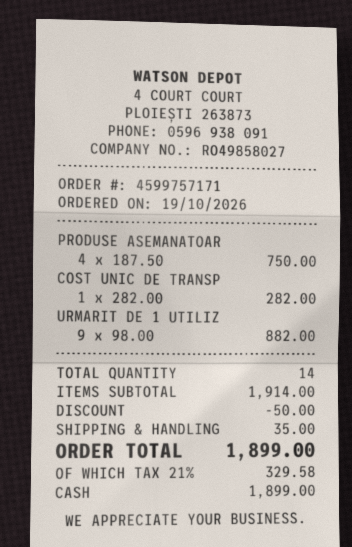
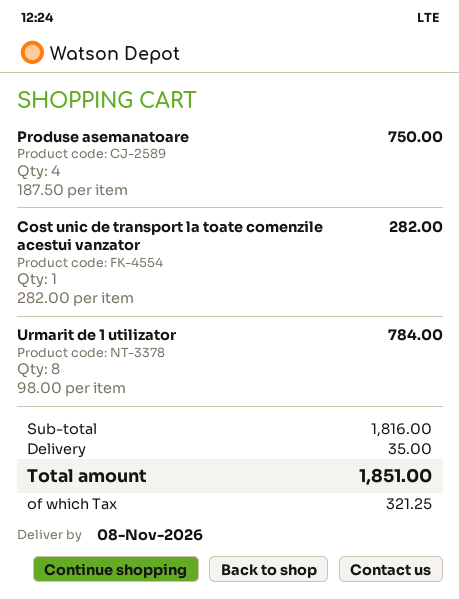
URMARIT DE 1 UTILIZ: 9 x 98.00 = 882.00 -> 8 x 98.00 = 784.00
subtotal: 1914.00 -> 1816.00
discount: 50.00 -> none
tax: 329.58 -> 321.25
total: 1899.00 -> 1851.00

